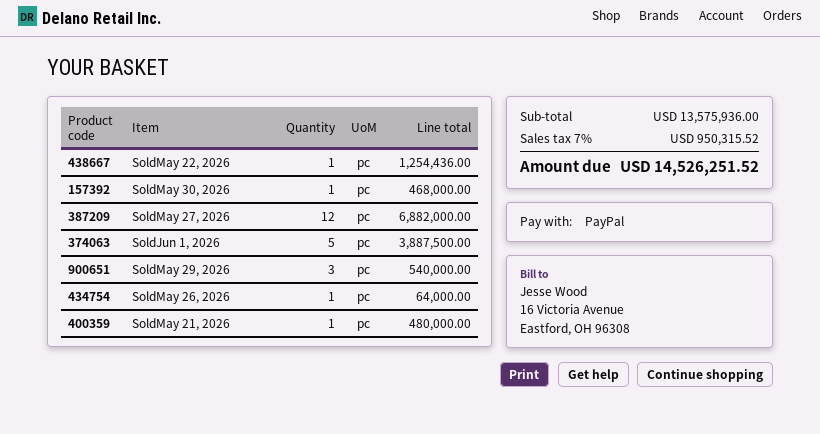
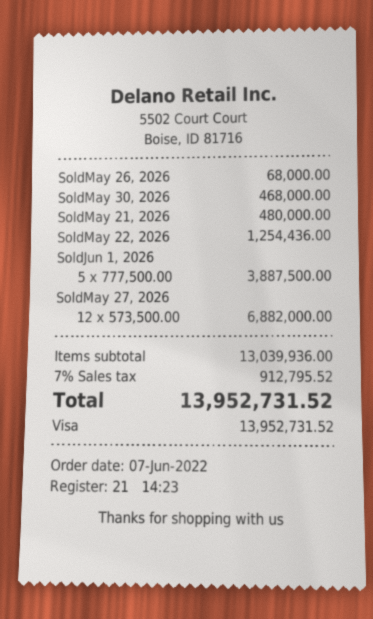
payment method: PayPal -> Visa
SoldMay 29, 2026: 3 for 540000.00 -> none
SoldMay 26, 2026: 1 for 64000.00 -> 1 for 68000.00
subtotal: 13575936.00 -> 13039936.00
tax: 7% = 950315.52 -> 7% = 912795.52
total: 14526251.52 -> 13952731.52

